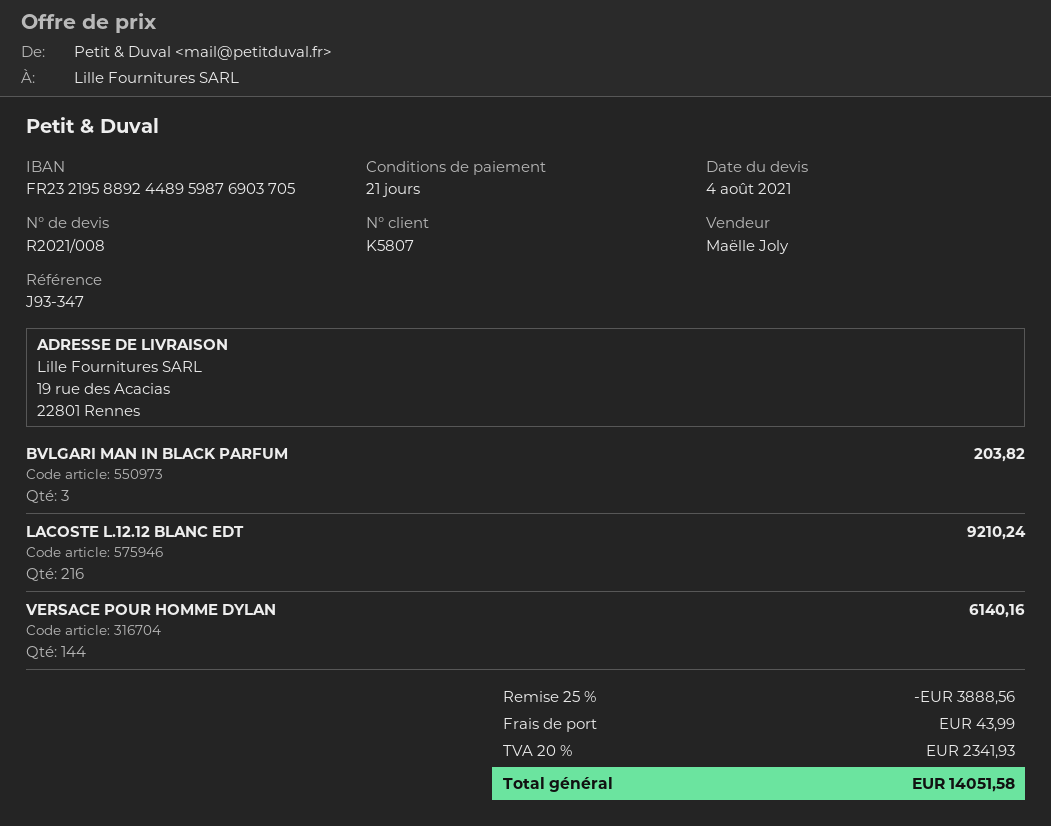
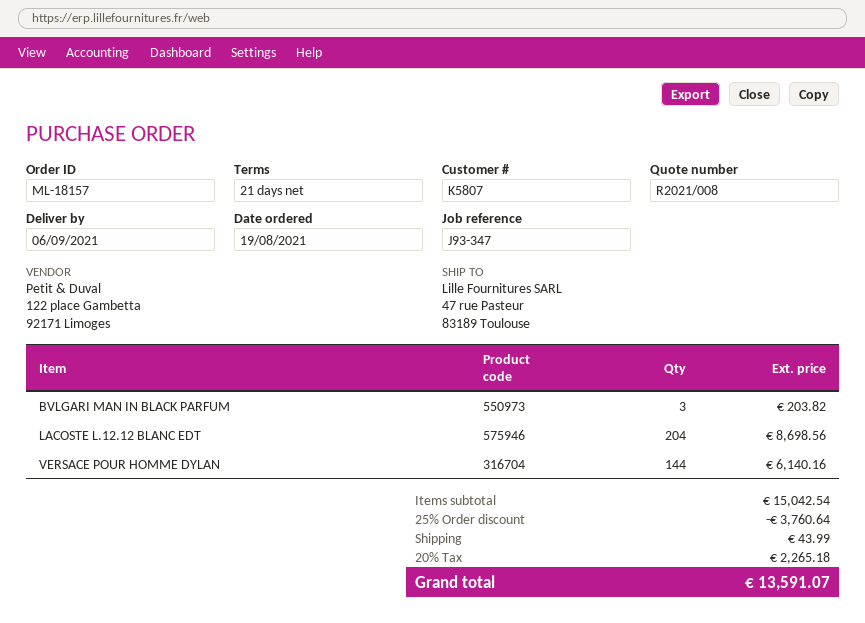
ship to: 19 rue des Acacias, 22801 Rennes -> 47 rue Pasteur, 83189 Toulouse
LACOSTE L.12.12 BLANC EDT: 216 for 9210.24 -> 204 for 8698.56
discount: 25% = 3888.56 -> 25% = 3760.64
tax: 20% = 2341.93 -> 20% = 2265.18
total: 14051.58 -> 13591.07

